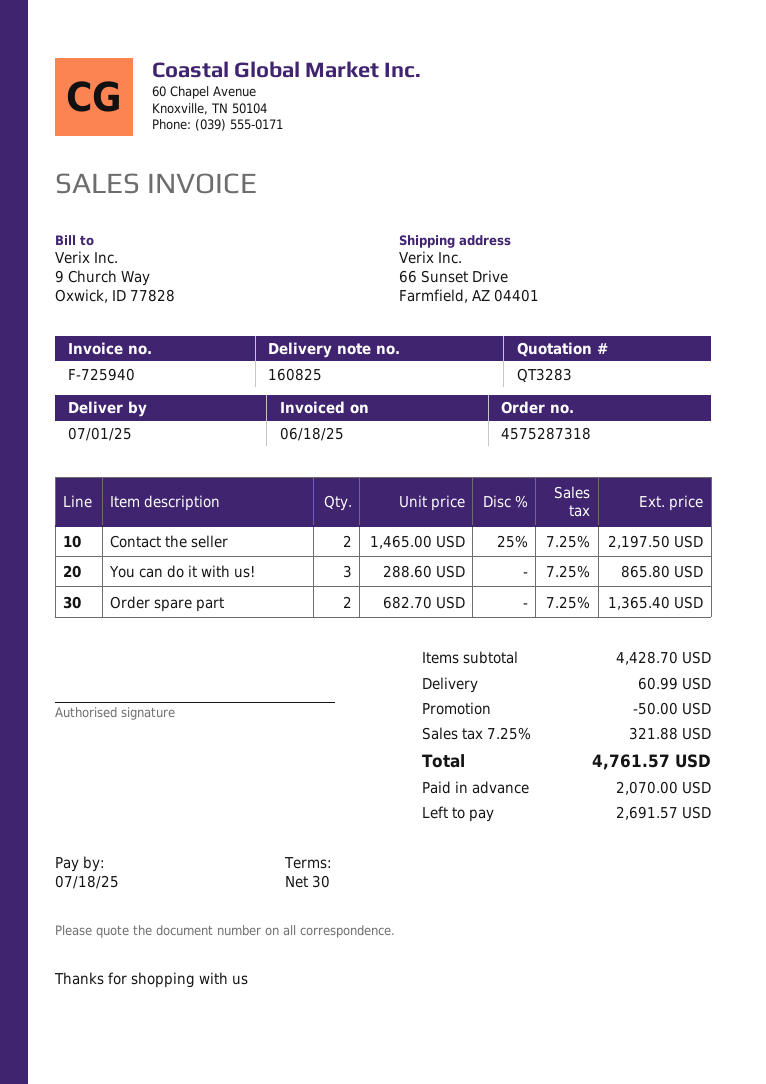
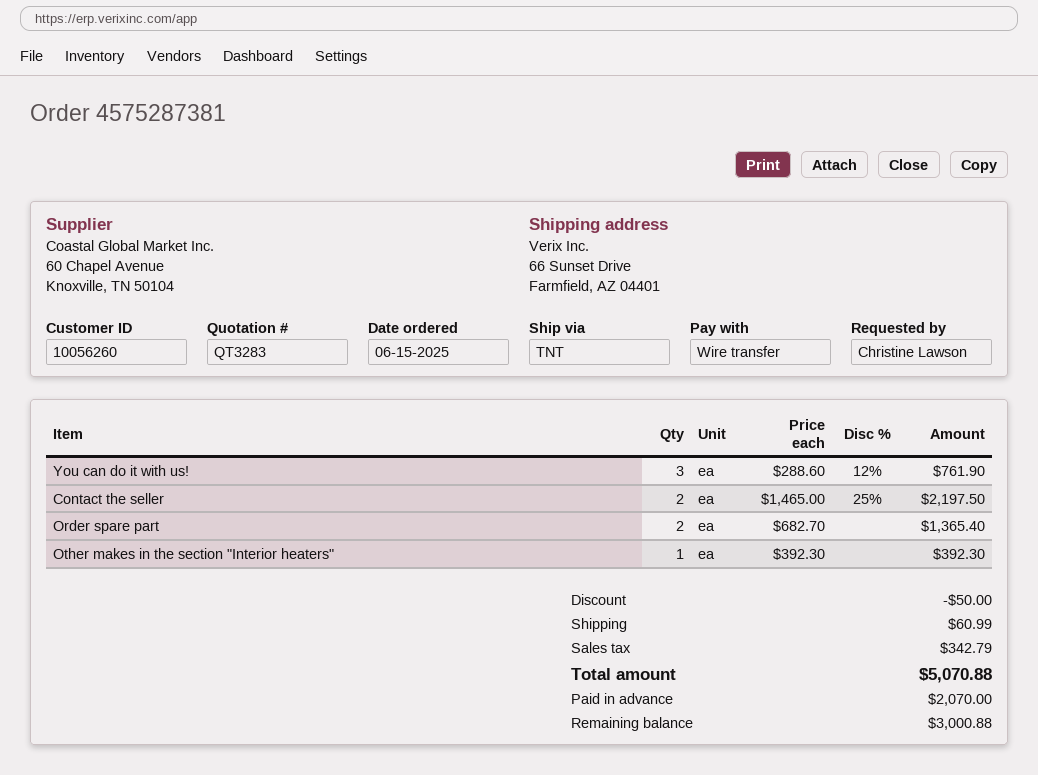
order number: 4575287318 -> 4575287381
You can do it with us!: 3 x 288.60 = 865.80 -> 3 x 288.60 - 12% = 761.90
Other makes in the section "Interior heaters": none -> 1 x 392.30 = 392.30
tax: 321.88 -> 342.79
total: 4761.57 -> 5070.88
balance: 2691.57 -> 3000.88

